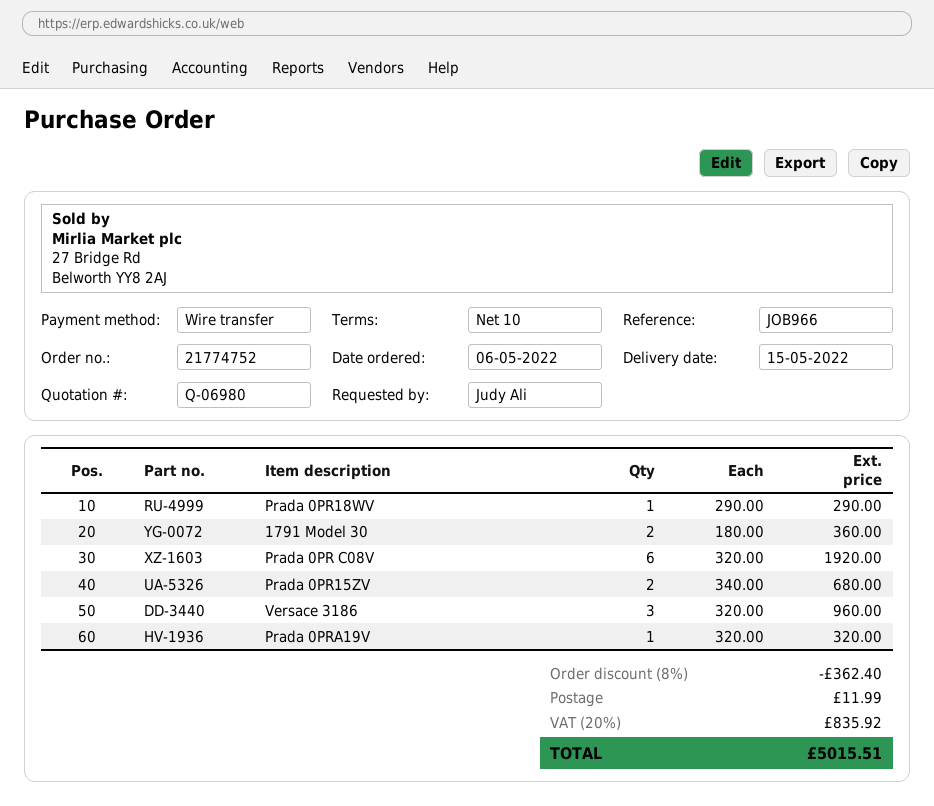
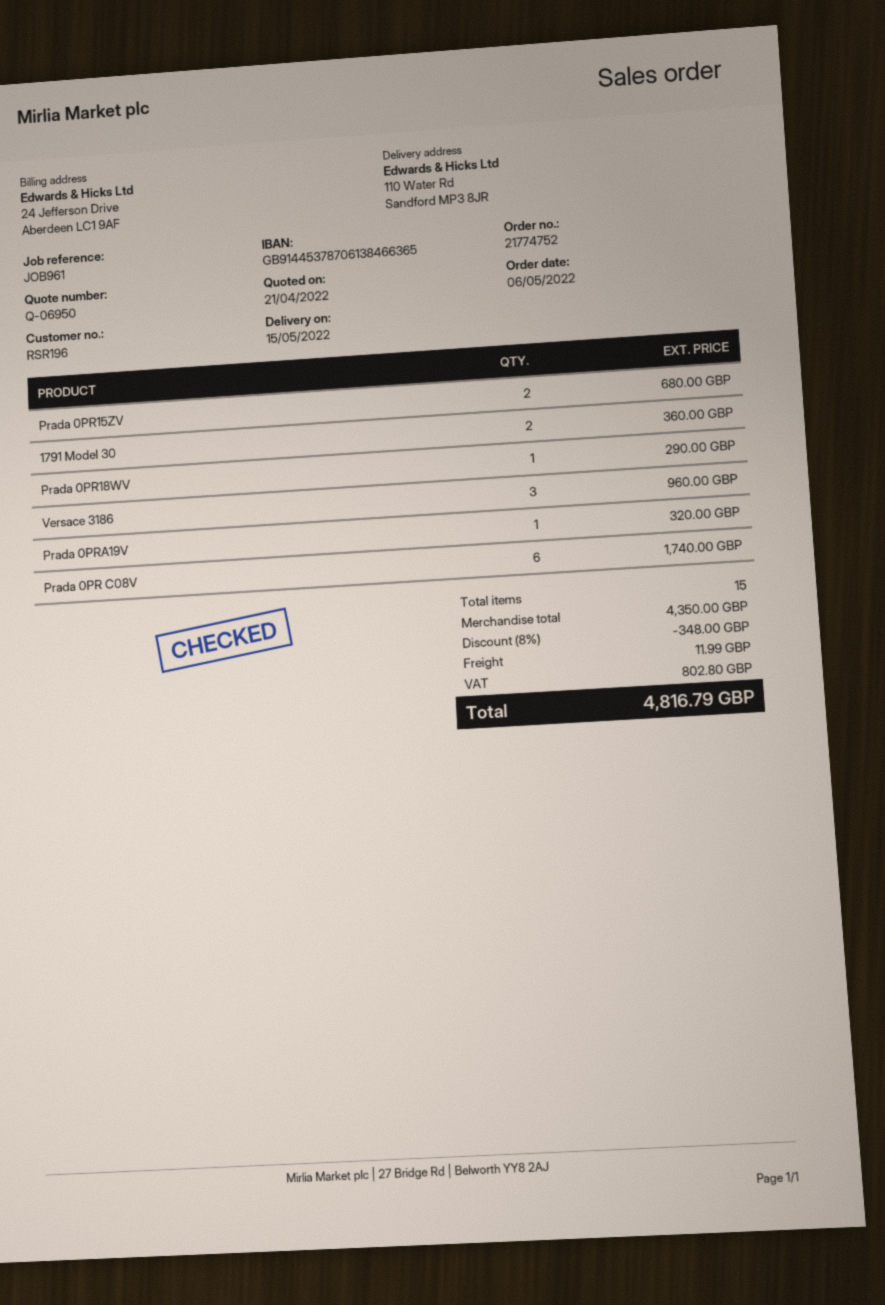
quote number: Q-06980 -> Q-06950
reference: JOB966 -> JOB961
Prada 0PR C08V: 6 for 1920.00 -> 6 for 1740.00
discount: 8% = 362.40 -> 8% = 348.00
tax: 835.92 -> 802.80
total: 5015.51 -> 4816.79

